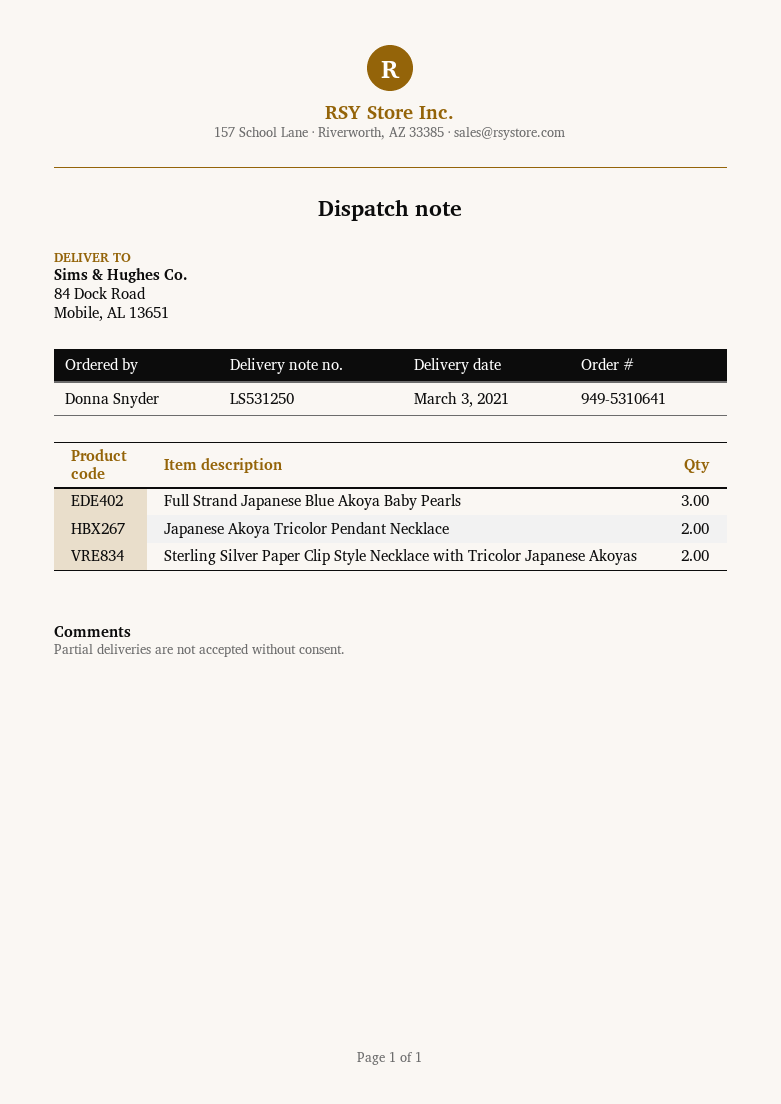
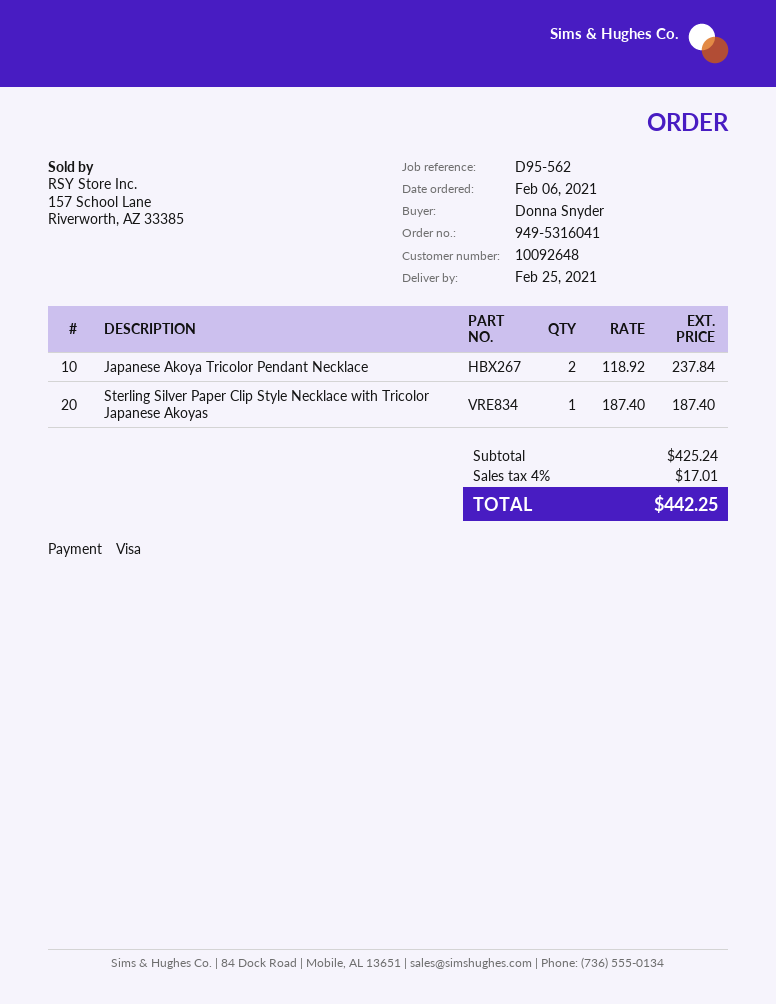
order number: 949-5310641 -> 949-5316041
delivery date: 2021-03-03 -> 2021-02-25
Full Strand Japanese Blue Akoya Baby Pearls: 3 -> none
Sterling Silver Paper Clip Style Necklace with Tricolor Japanese Akoyas: 2 -> 1

